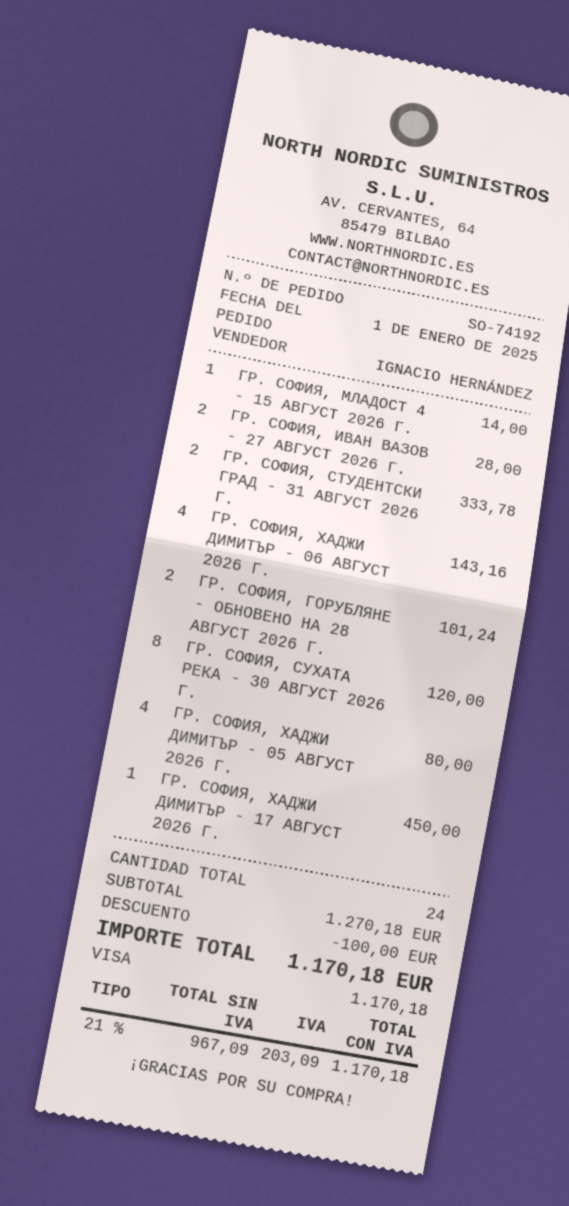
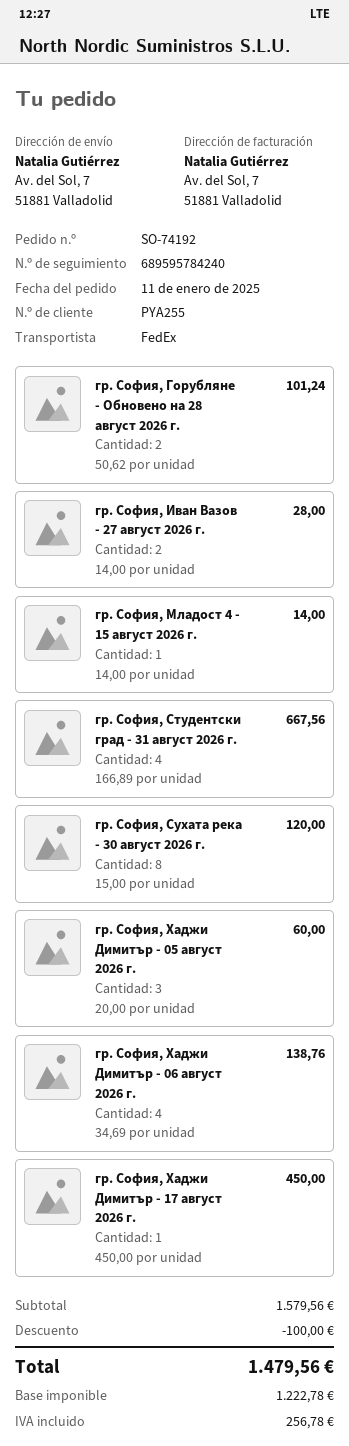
order date: 2025-01-01 -> 2025-01-11
ГР. СОФИЯ, СТУДЕНТСКИ ГРАД - 31 АВГУСТ 2026 Г.: 2 for 333.78 -> 4 for 667.56
ГР. СОФИЯ, ХАДЖИ ДИМИТЪР - 06 АВГУСТ 2026 Г.: 4 for 143.16 -> 4 for 138.76
ГР. СОФИЯ, ХАДЖИ ДИМИТЪР - 05 АВГУСТ 2026 Г.: 4 for 80.00 -> 3 for 60.00
subtotal: 1270.18 -> 1579.56
net: 967.09 -> 1222.78
tax: 203.09 -> 256.78
total: 1170.18 -> 1479.56

